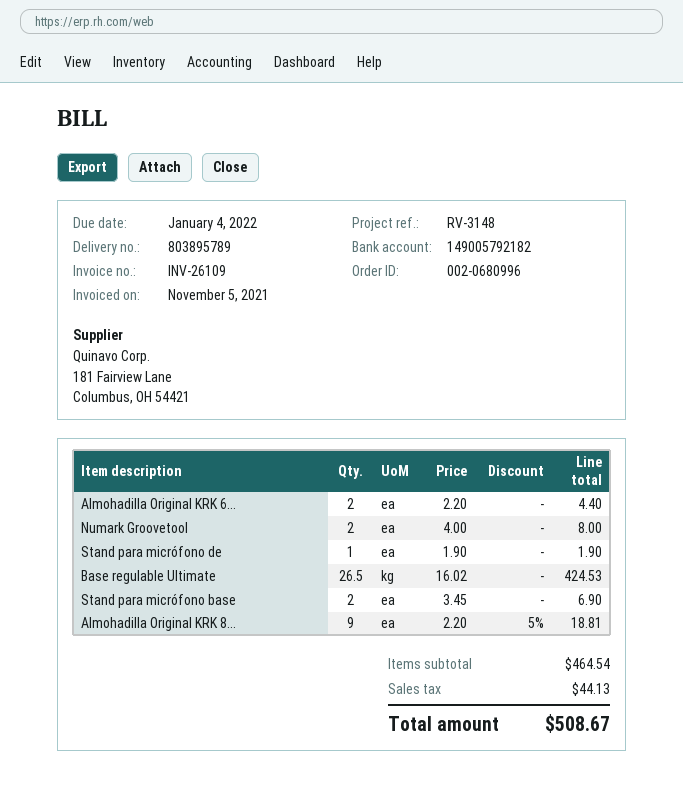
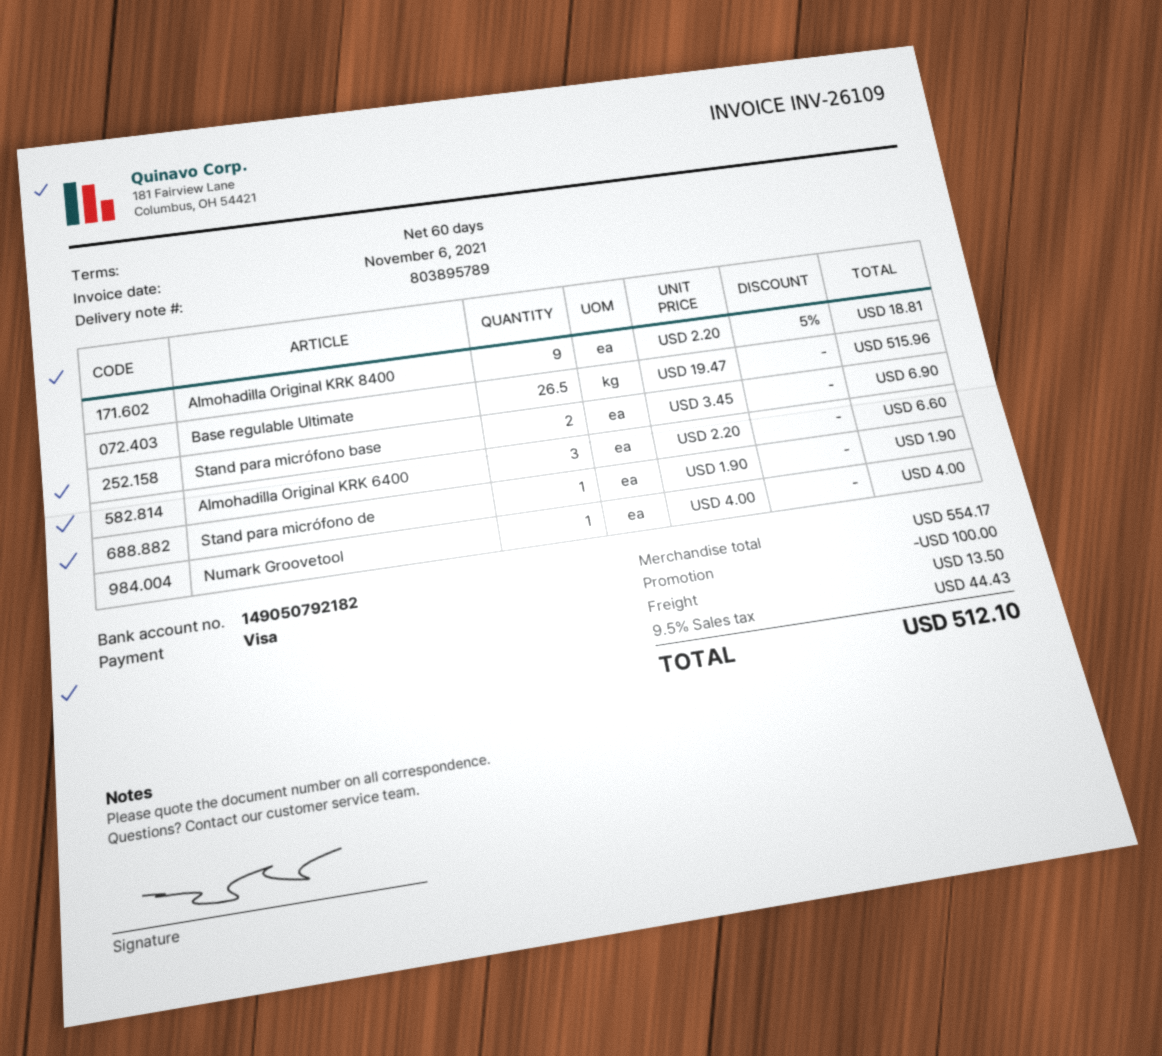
invoice date: 2021-11-05 -> 2021-11-06
bank account: 149005792182 -> 149050792182
Almohadilla Original KRK 6...: 2 x 2.20 = 4.40 -> 3 x 2.20 = 6.60
Numark Groovetool: 2 x 4.00 = 8.00 -> 1 x 4.00 = 4.00
Base regulable Ultimate: 26.5 x 16.02 = 424.53 -> 26.5 x 19.47 = 515.96
subtotal: 464.54 -> 554.17
discount: none -> 100.00
shipping: none -> 13.50
tax: 44.13 -> 44.43
total: 508.67 -> 512.10

